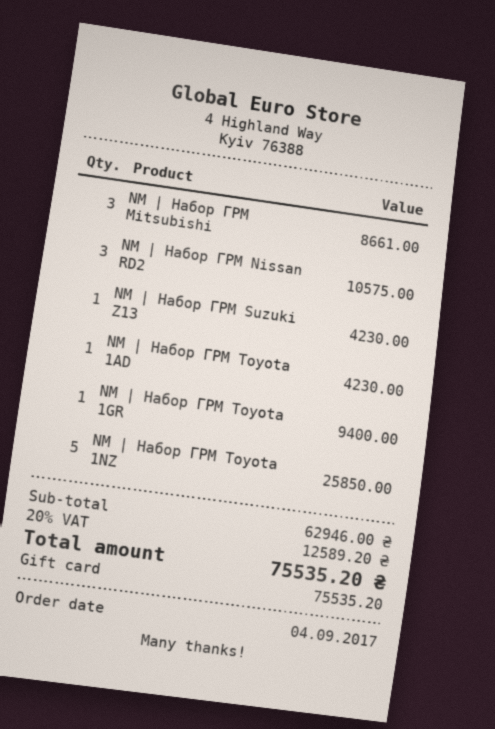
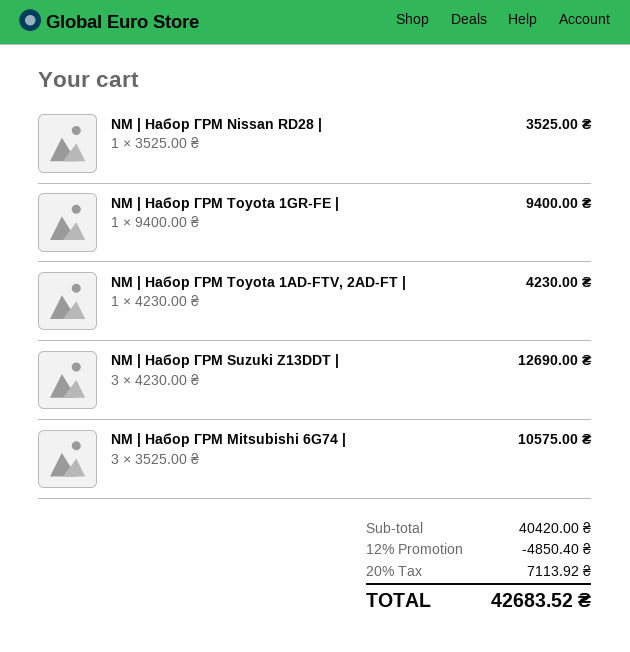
NM | Набор ГРМ Mitsubishi: 3 for 8661.00 -> 3 for 10575.00
NM | Набор ГРМ Nissan RD2: 3 for 10575.00 -> 1 for 3525.00
NM | Набор ГРМ Suzuki Z13: 1 for 4230.00 -> 3 for 12690.00
NM | Набор ГРМ Toyota 1NZ: 5 for 25850.00 -> none
subtotal: 62946.00 -> 40420.00
discount: none -> 12% = 4850.40
tax: 20% = 12589.20 -> 20% = 7113.92
total: 75535.20 -> 42683.52

